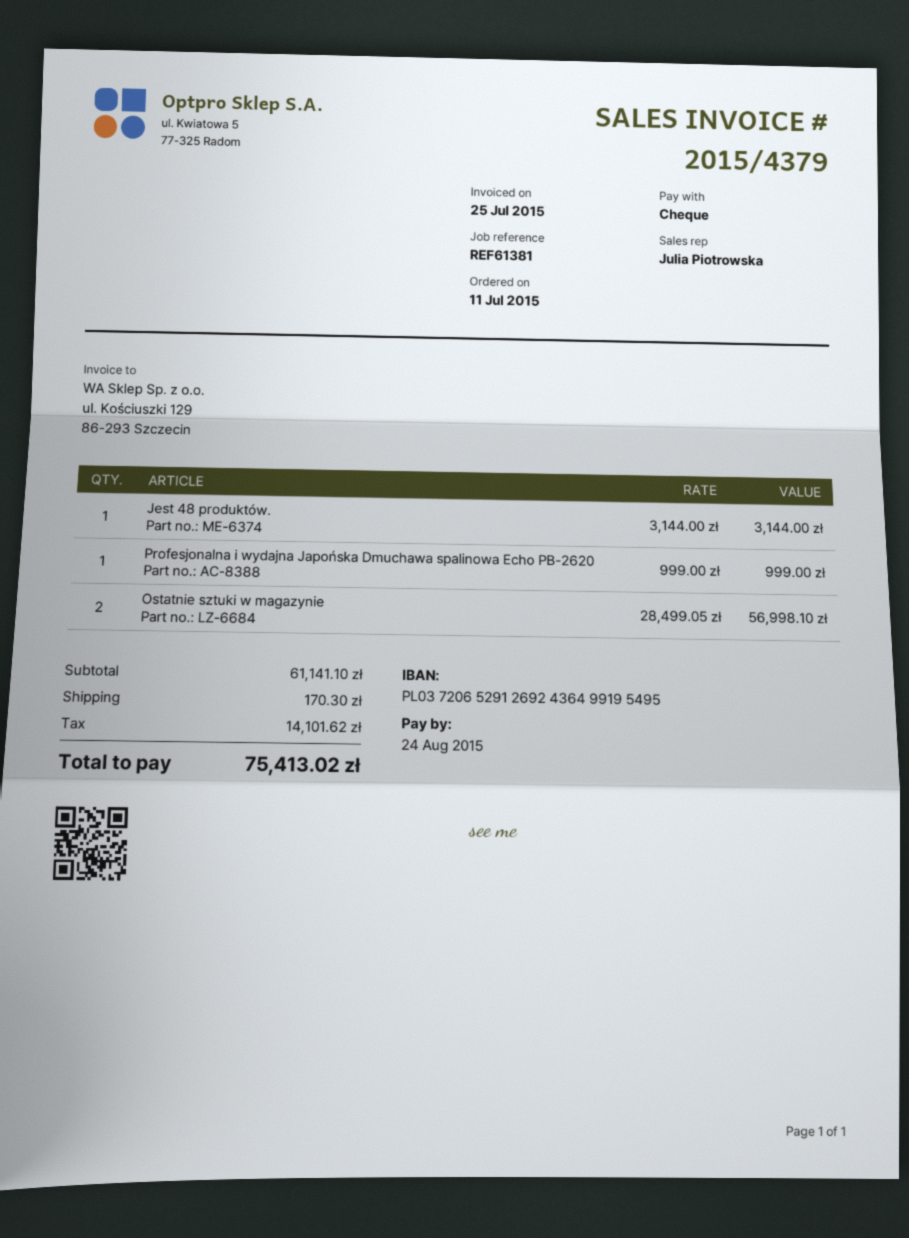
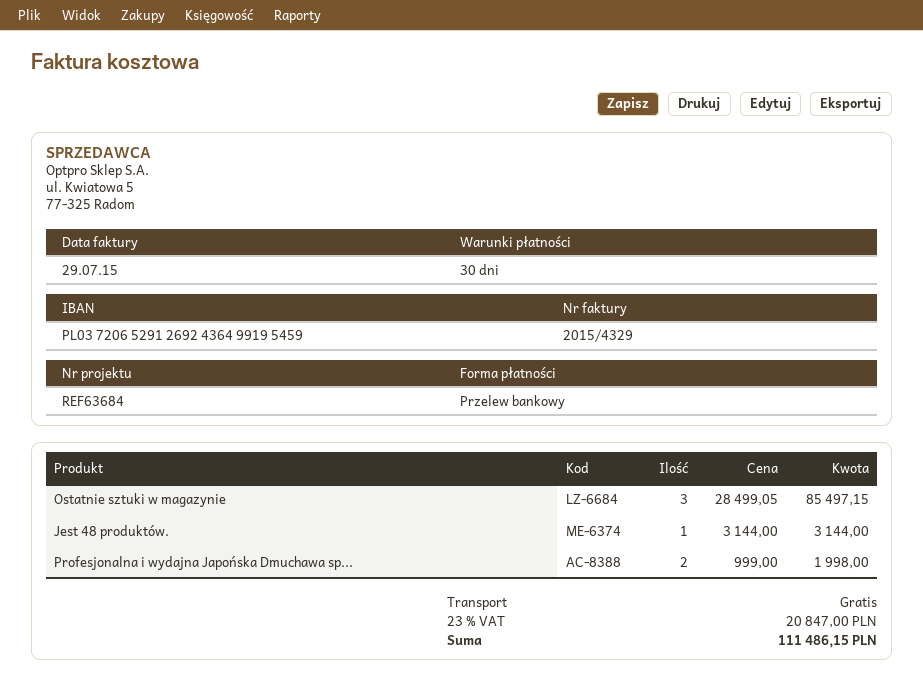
invoice number: 2015/4379 -> 2015/4329
invoice date: 2015-07-25 -> 2015-07-29
reference: REF61381 -> REF63684
payment method: cheque -> bank transfer
bank account: PL03720652912692436499195495 -> PL03720652912692436499195459
Profesjonalna i wydajna Japońska Dmuchawa spalinowa Echo PB-2620: 1 x 999.00 = 999.00 -> 2 x 999.00 = 1998.00
Ostatnie sztuki w magazynie: 2 x 28499.05 = 56998.10 -> 3 x 28499.05 = 85497.15
shipping: 170.30 -> 0.00
tax: 14101.62 -> 20847.00
total: 75413.02 -> 111486.15

